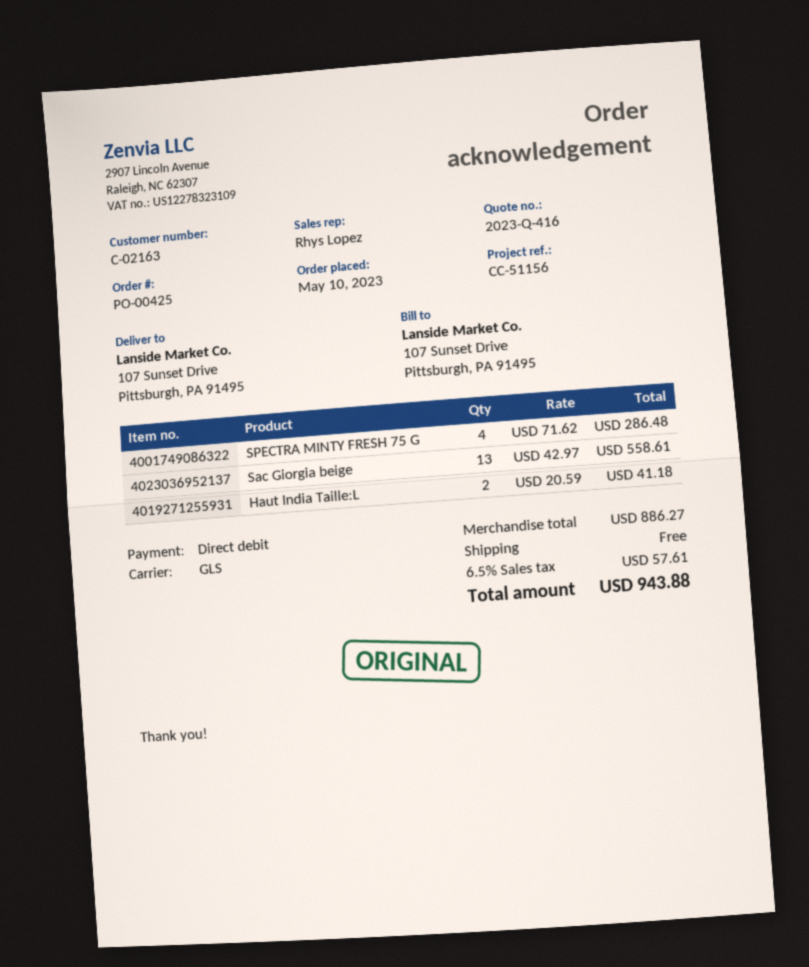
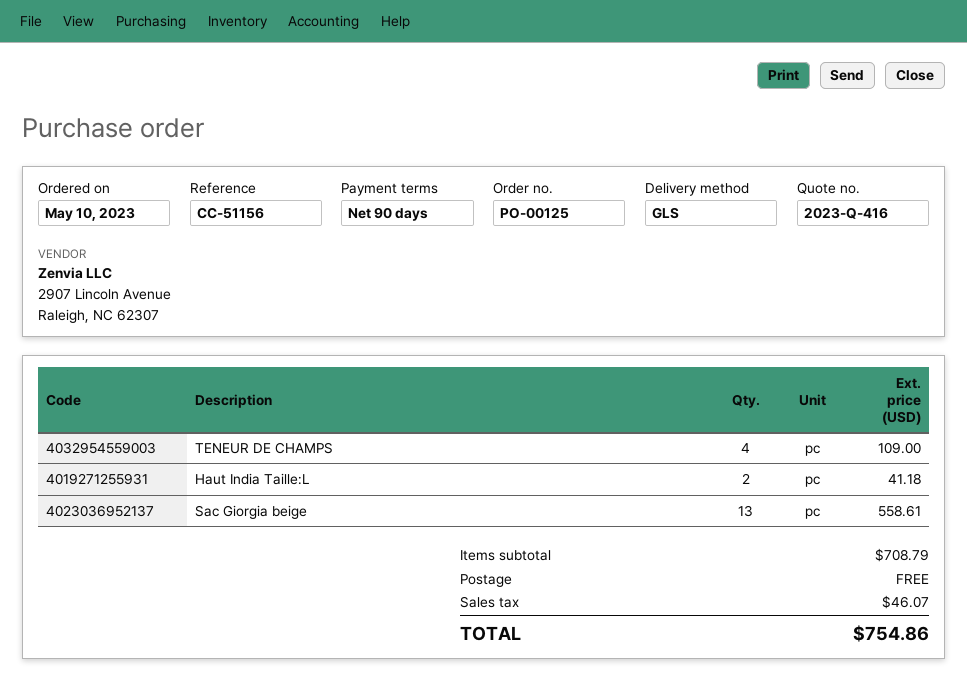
order number: PO-00425 -> PO-00125
SPECTRA MINTY FRESH 75 G: 4 for 286.48 -> none
TENEUR DE CHAMPS: none -> 4 for 109.00
subtotal: 886.27 -> 708.79
tax: 57.61 -> 46.07
total: 943.88 -> 754.86

